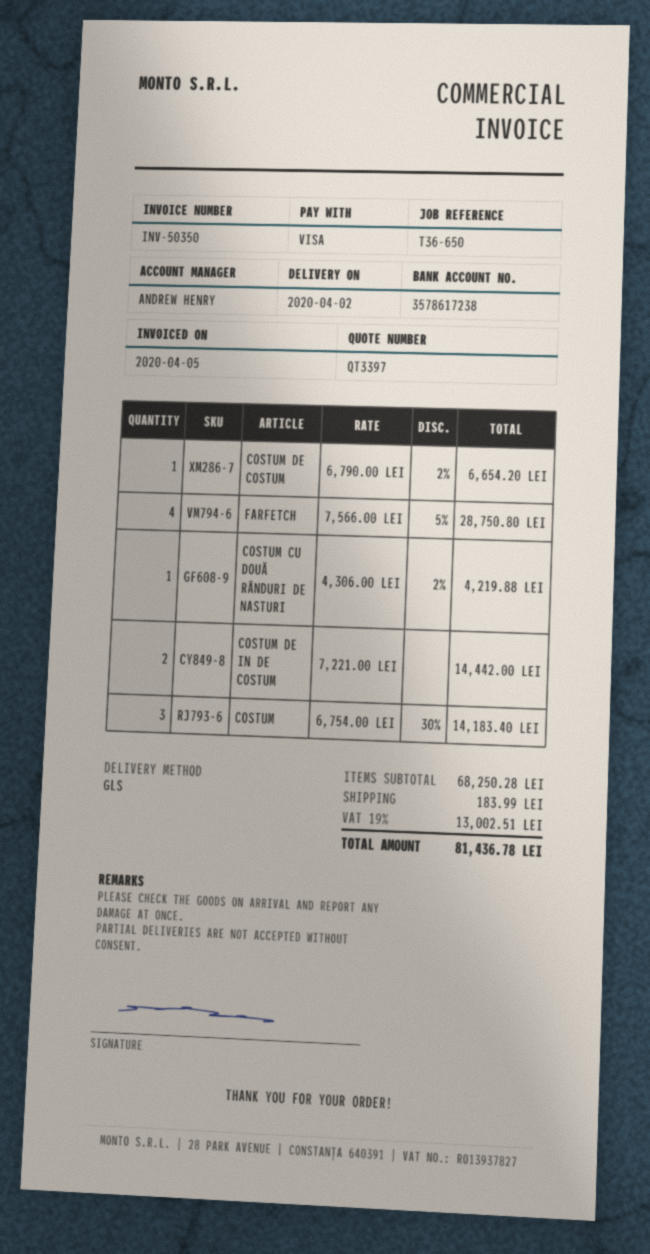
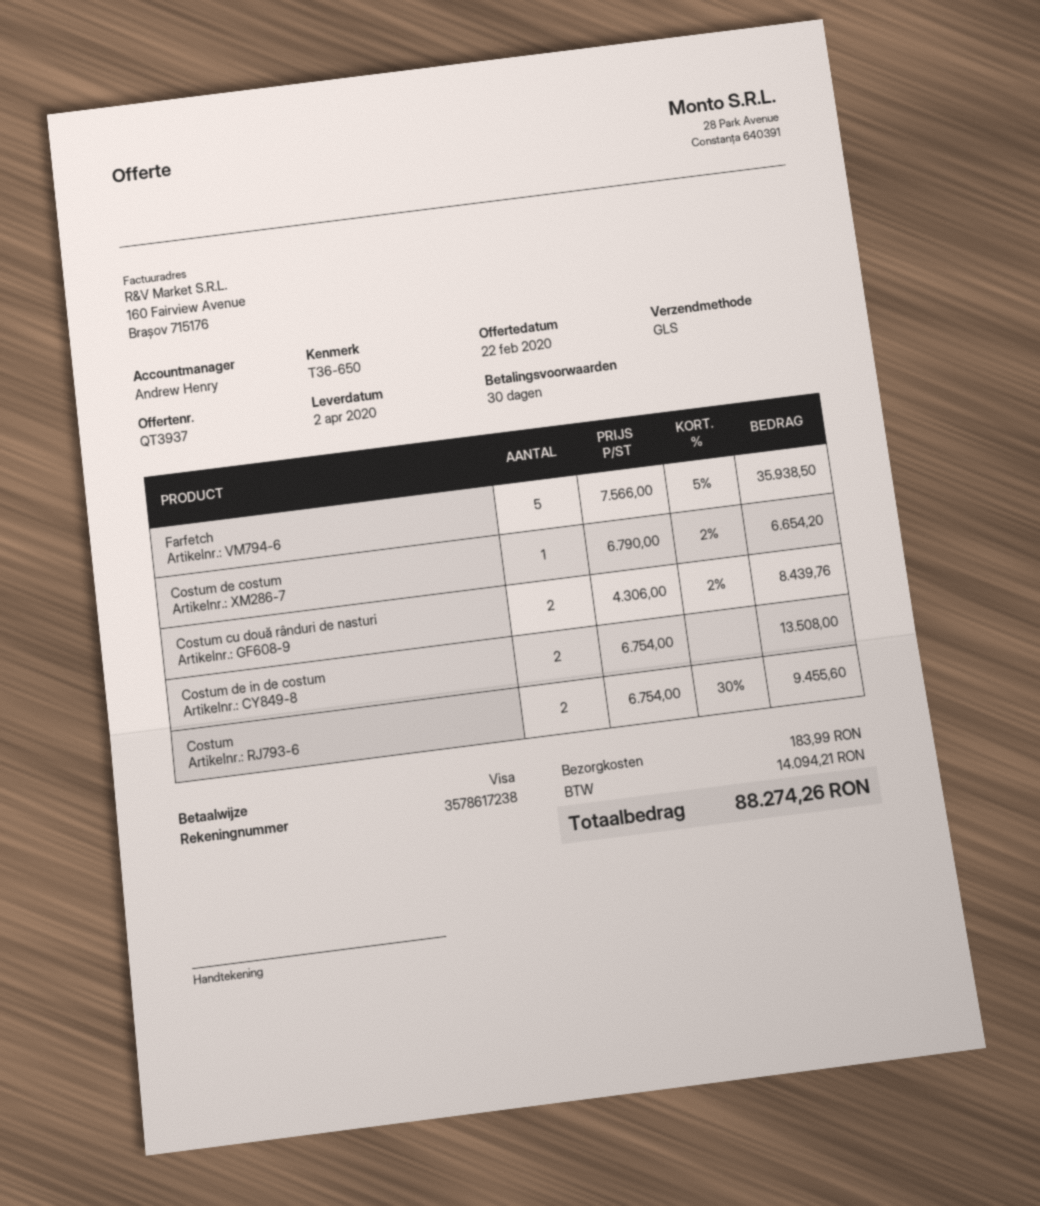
quote number: QT3397 -> QT3937
FARFETCH: 4 x 7566.00 - 5% = 28750.80 -> 5 x 7566.00 - 5% = 35938.50
COSTUM CU DOUĂ RÂNDURI DE NASTURI: 1 x 4306.00 - 2% = 4219.88 -> 2 x 4306.00 - 2% = 8439.76
COSTUM DE IN DE COSTUM: 2 x 7221.00 = 14442.00 -> 2 x 6754.00 = 13508.00
COSTUM: 3 x 6754.00 - 30% = 14183.40 -> 2 x 6754.00 - 30% = 9455.60
tax: 13002.51 -> 14094.21
total: 81436.78 -> 88274.26

